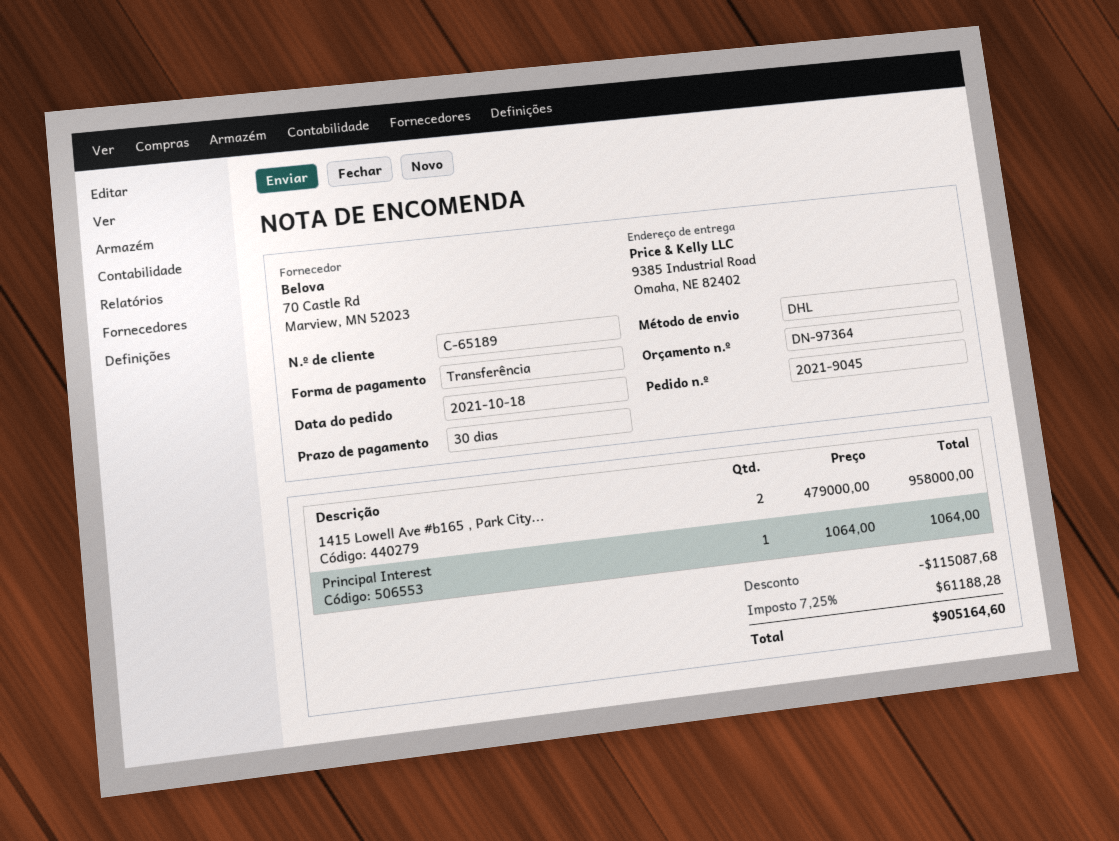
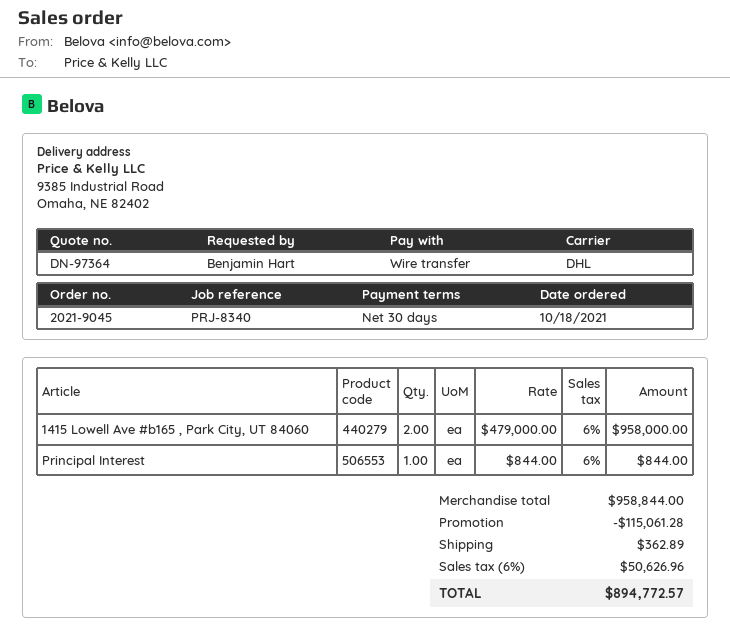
Principal Interest: 1 x 1064.00 = 1064.00 -> 1 x 844.00 = 844.00
discount: 115087.68 -> 115061.28
shipping: none -> 362.89
tax: 7.25% = 61188.28 -> 6% = 50626.96
total: 905164.60 -> 894772.57

